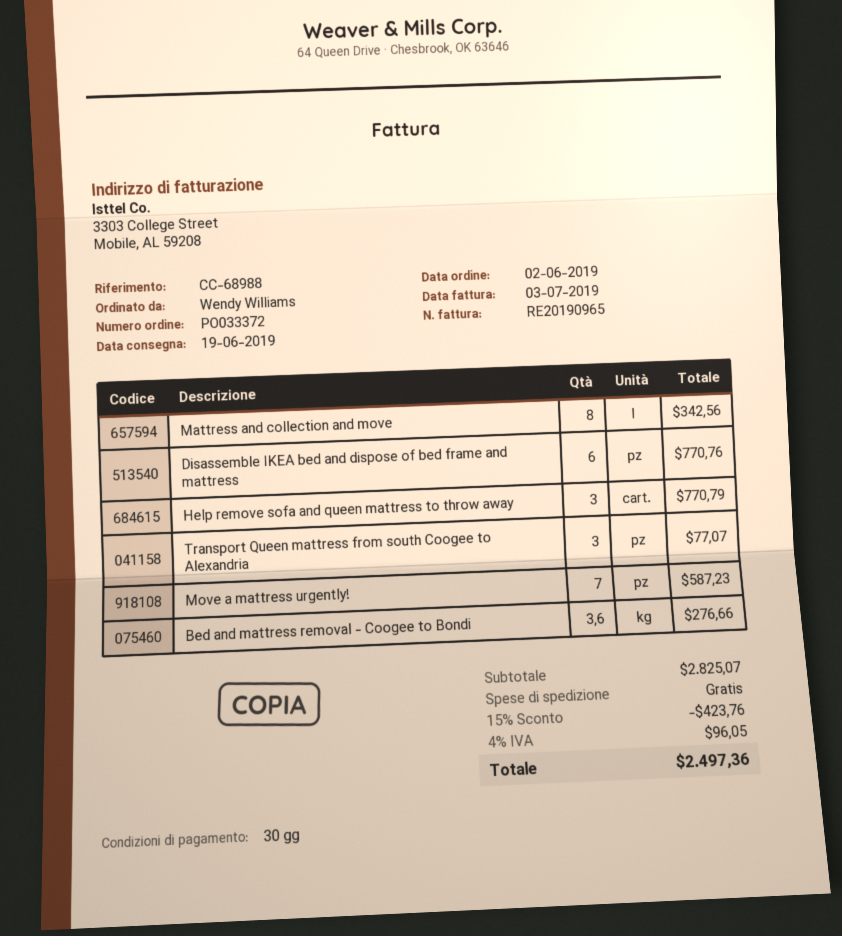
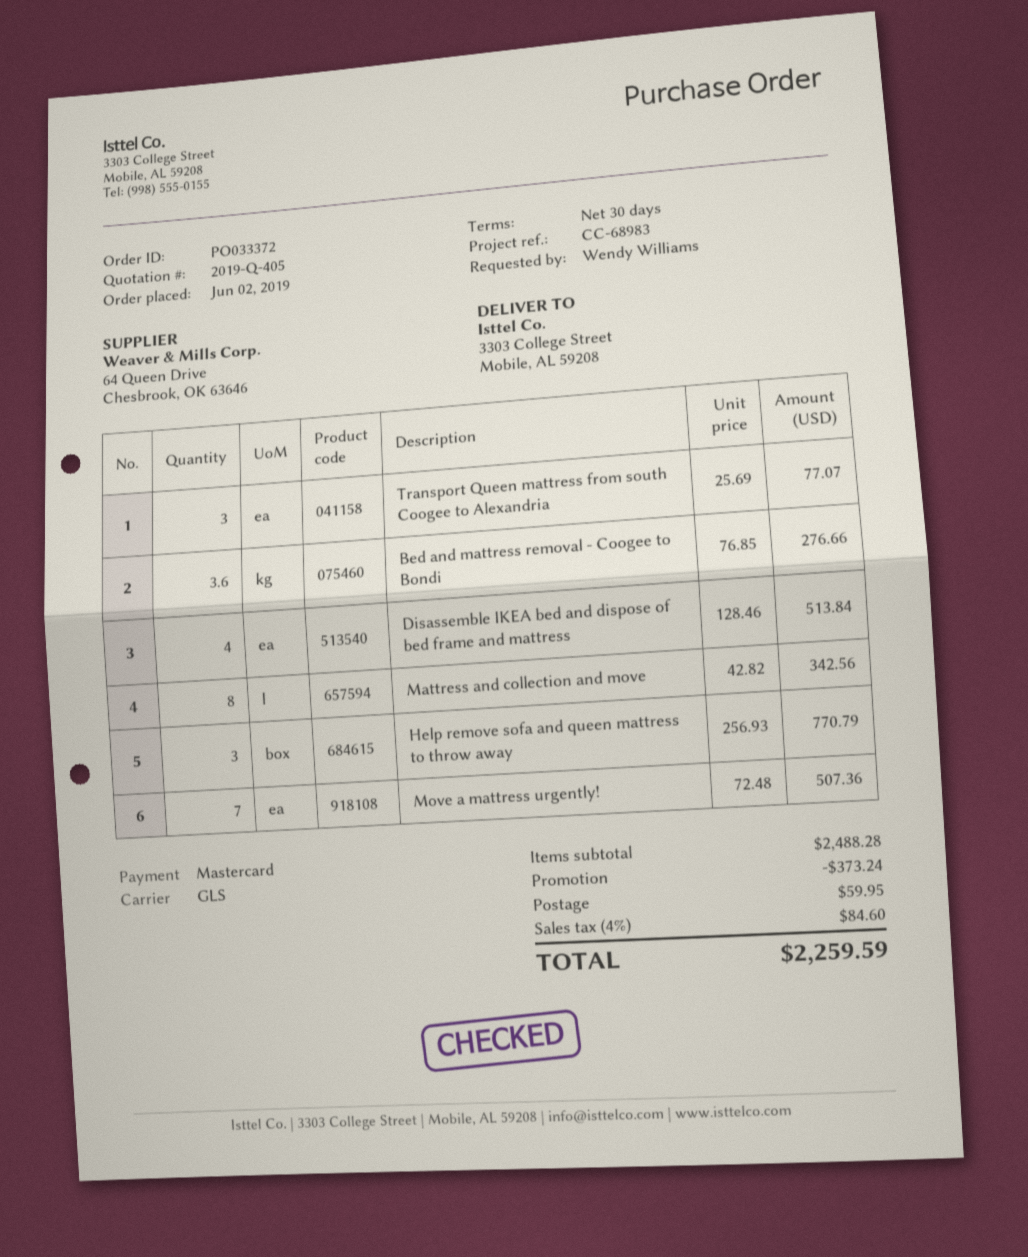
reference: CC-68988 -> CC-68983
Disassemble IKEA bed and dispose of bed frame and mattress: 6 for 770.76 -> 4 for 513.84
Move a mattress urgently!: 7 for 587.23 -> 7 for 507.36
subtotal: 2825.07 -> 2488.28
discount: 423.76 -> 373.24
shipping: 0.00 -> 59.95
tax: 4% = 96.05 -> 4% = 84.60
total: 2497.36 -> 2259.59

